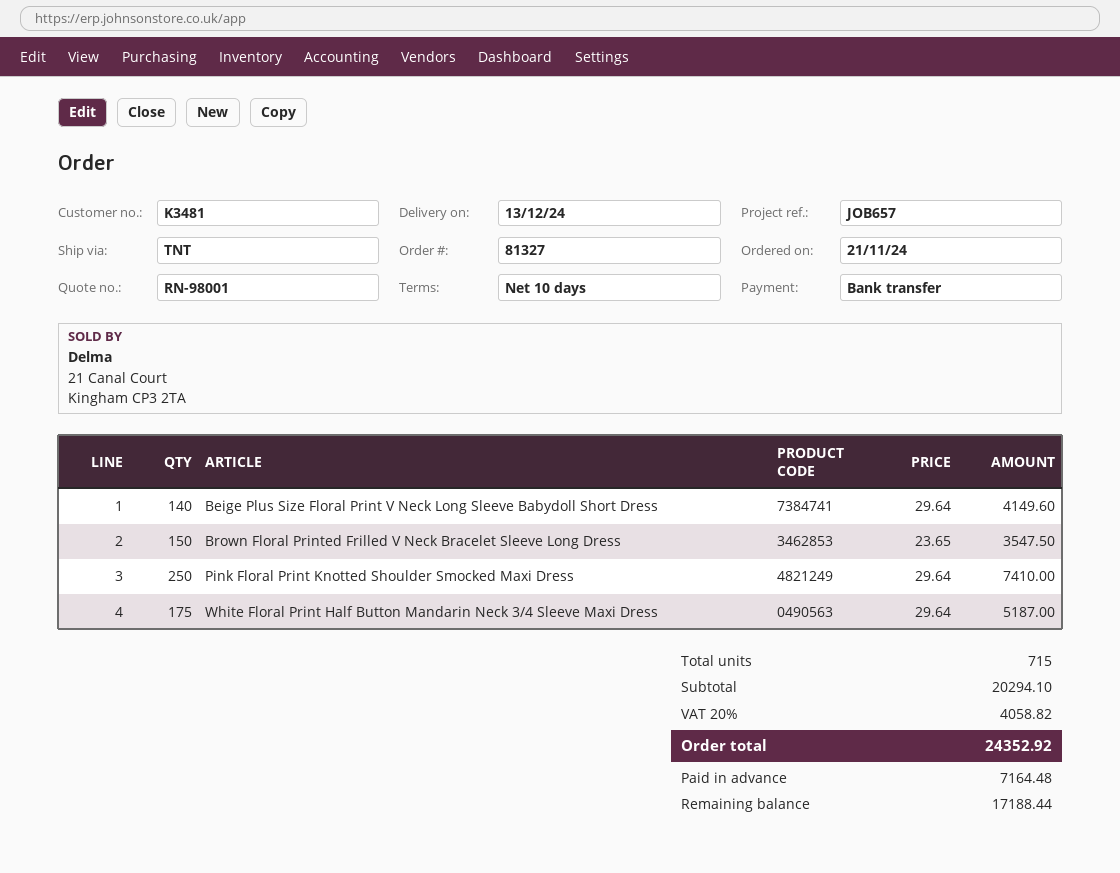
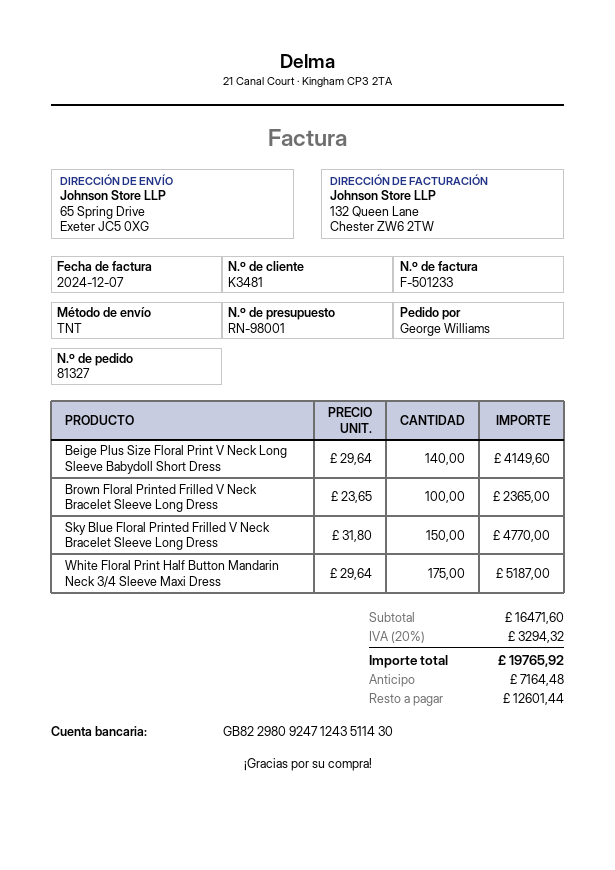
Brown Floral Printed Frilled V Neck Bracelet Sleeve Long Dress: 150 x 23.65 = 3547.50 -> 100 x 23.65 = 2365.00
Pink Floral Print Knotted Shoulder Smocked Maxi Dress: 250 x 29.64 = 7410.00 -> none
Sky Blue Floral Printed Frilled V Neck Bracelet Sleeve Long Dress: none -> 150 x 31.80 = 4770.00
subtotal: 20294.10 -> 16471.60
tax: 20% = 4058.82 -> 20% = 3294.32
total: 24352.92 -> 19765.92
balance: 17188.44 -> 12601.44

